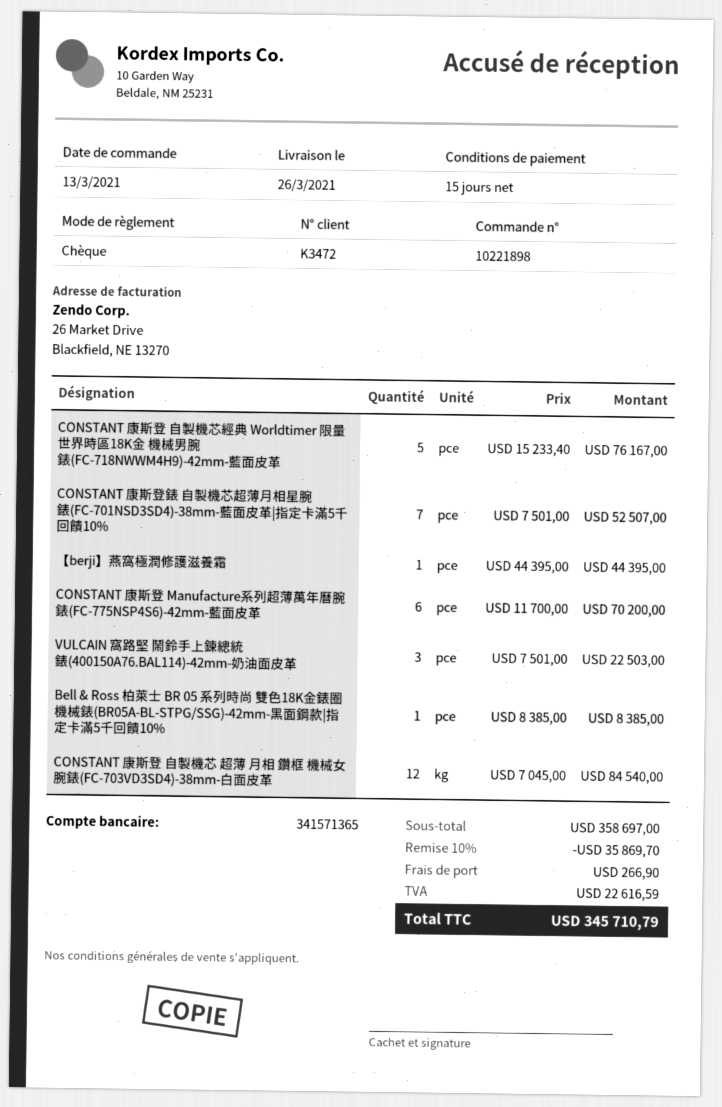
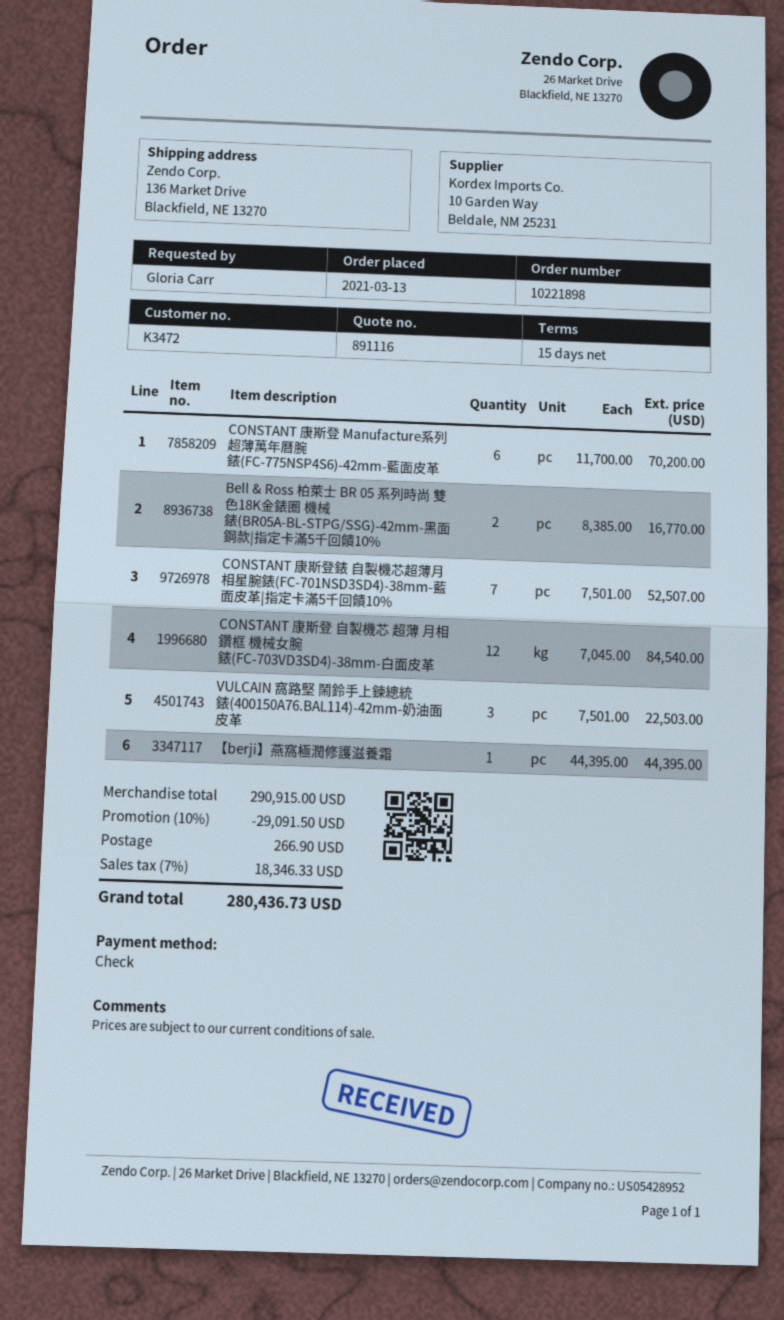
CONSTANT 康斯登 自製機芯經典 Worldtimer 限量 世界時區18K金 機械男腕錶(FC-718NWWM4H9)-42mm-藍面皮革: 5 x 15233.40 = 76167.00 -> none
Bell & Ross 柏萊士 BR 05 系列時尚 雙色18K金錶圈 機械錶(BR05A-BL-STPG/SSG)-42mm-黑面鋼款|指定卡滿5千回饋10%: 1 x 8385.00 = 8385.00 -> 2 x 8385.00 = 16770.00
subtotal: 358697.00 -> 290915.00
discount: 10% = 35869.70 -> 10% = 29091.50
tax: 22616.59 -> 18346.33
total: 345710.79 -> 280436.73

